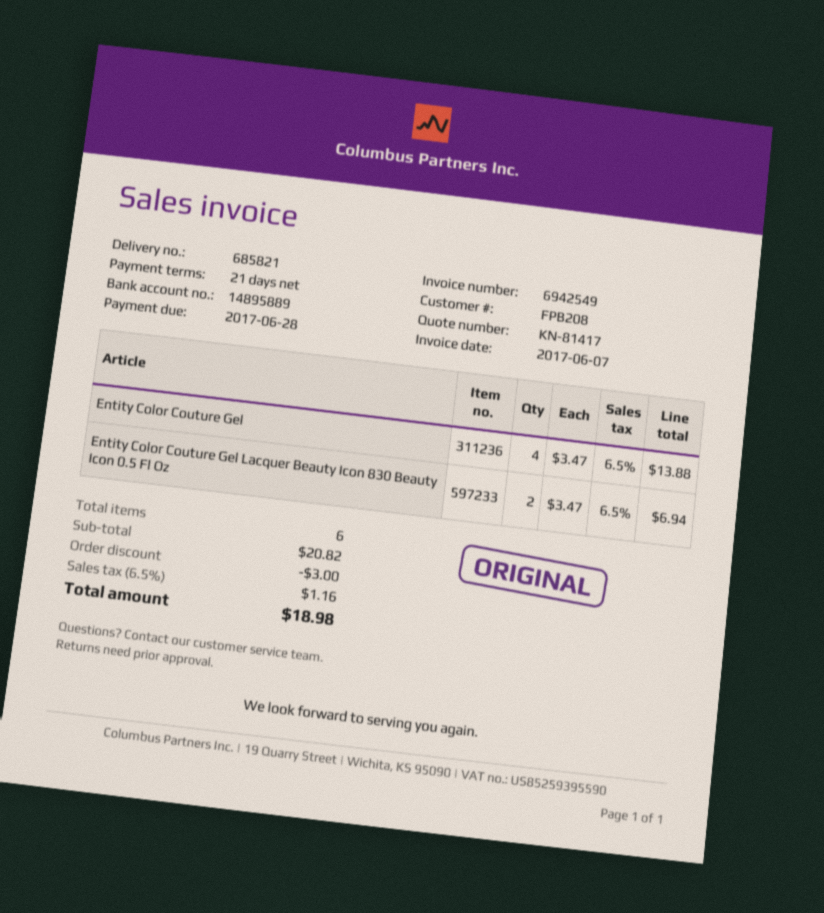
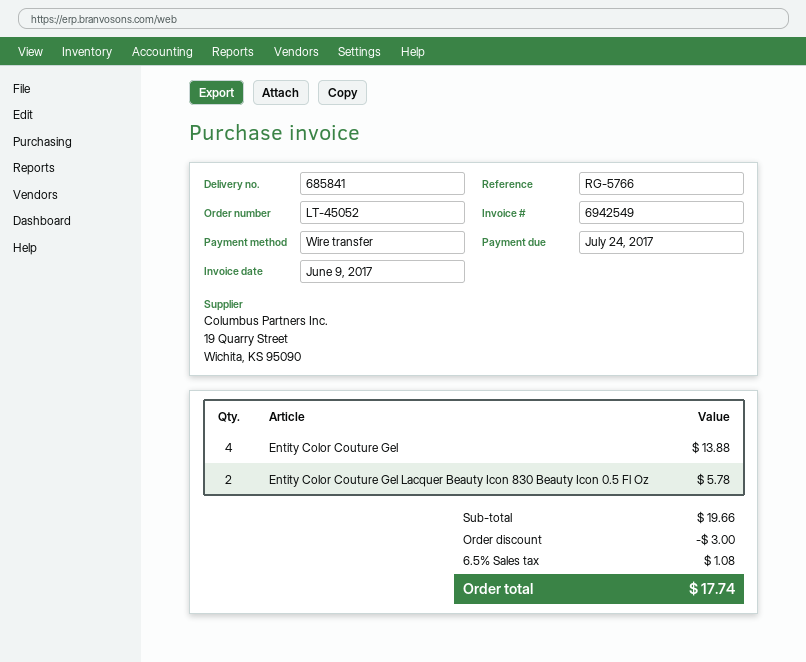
delivery note number: 685821 -> 685841
invoice date: 2017-06-07 -> 2017-06-09
due date: 2017-06-28 -> 2017-07-24
Entity Color Couture Gel Lacquer Beauty Icon 830 Beauty Icon 0.5 Fl Oz: 2 for 6.94 -> 2 for 5.78
subtotal: 20.82 -> 19.66
tax: 6.5% = 1.16 -> 6.5% = 1.08
total: 18.98 -> 17.74

